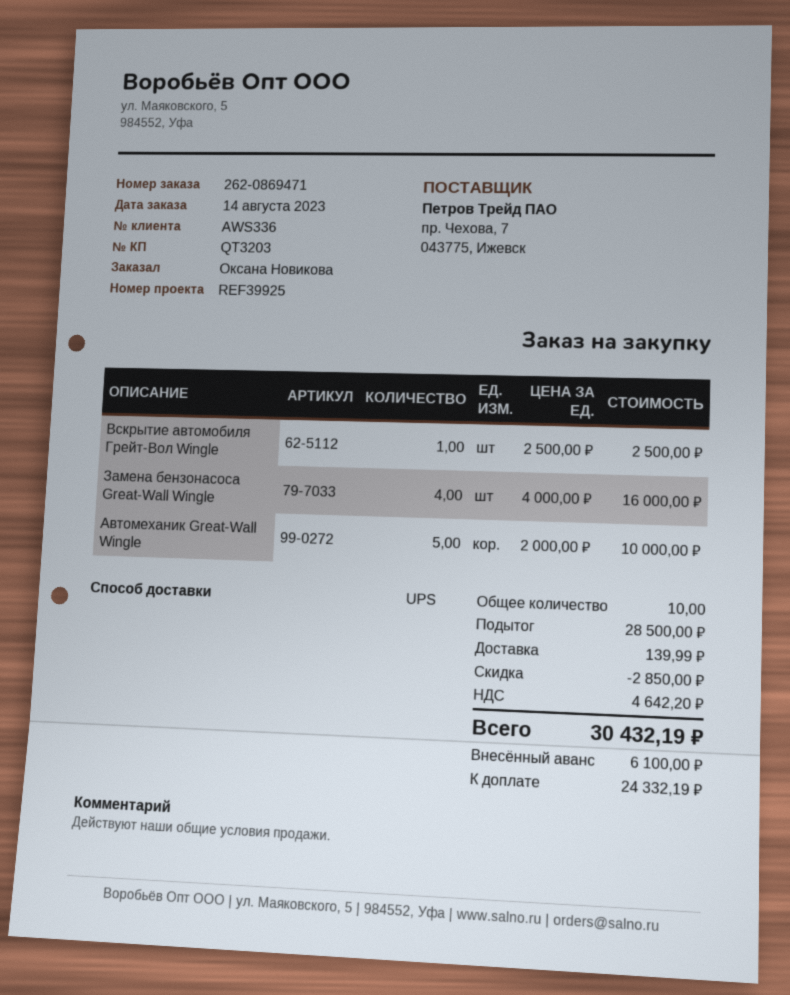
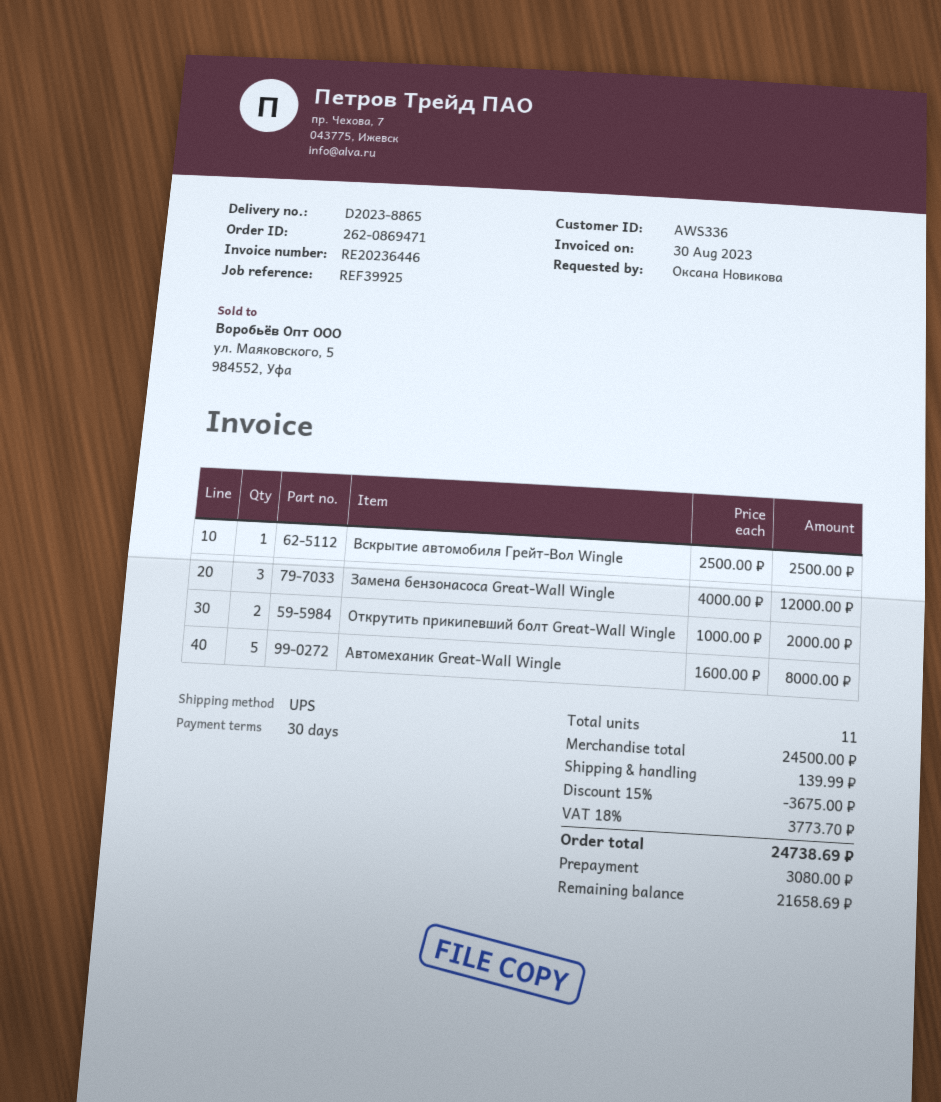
Замена бензонасоса Great-Wall Wingle: 4 x 4000.00 = 16000.00 -> 3 x 4000.00 = 12000.00
Автомеханик Great-Wall Wingle: 5 x 2000.00 = 10000.00 -> 5 x 1600.00 = 8000.00
Открутить прикипевший болт Great-Wall Wingle: none -> 2 x 1000.00 = 2000.00
total quantity: 10 -> 11
subtotal: 28500.00 -> 24500.00
discount: 2850.00 -> 3675.00
tax: 4642.20 -> 3773.70
total: 30432.19 -> 24738.69
deposit: 6100.00 -> 3080.00
balance: 24332.19 -> 21658.69

